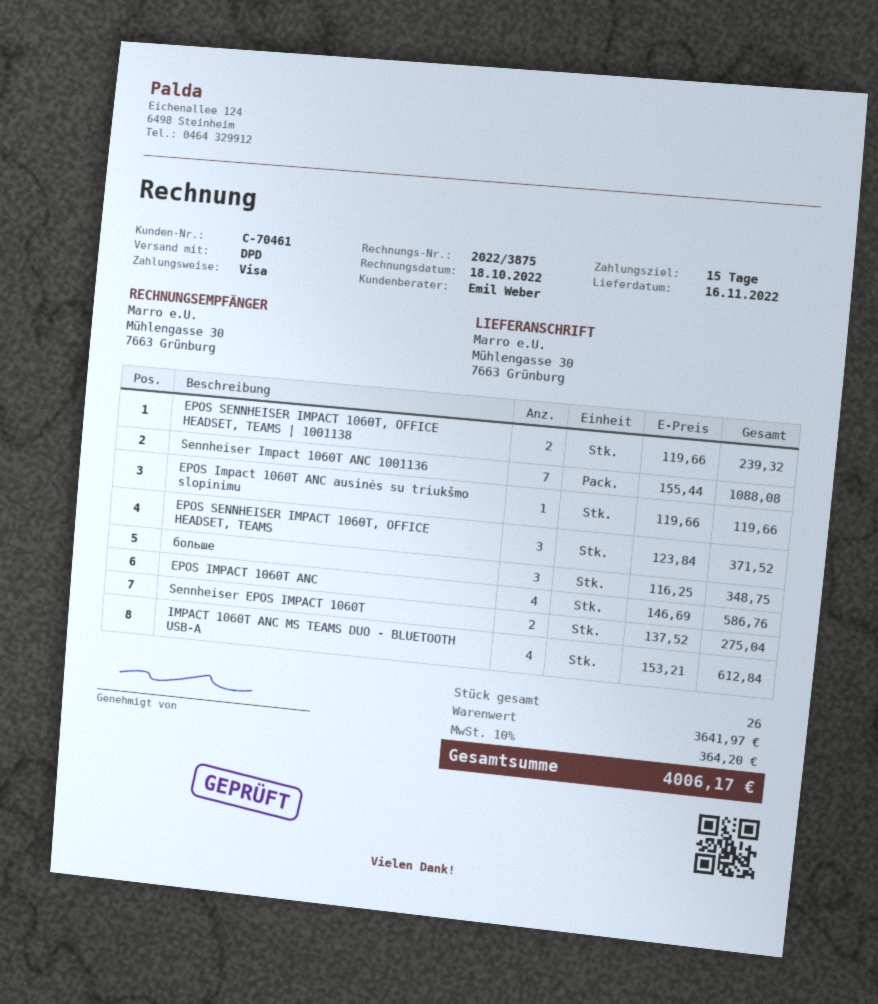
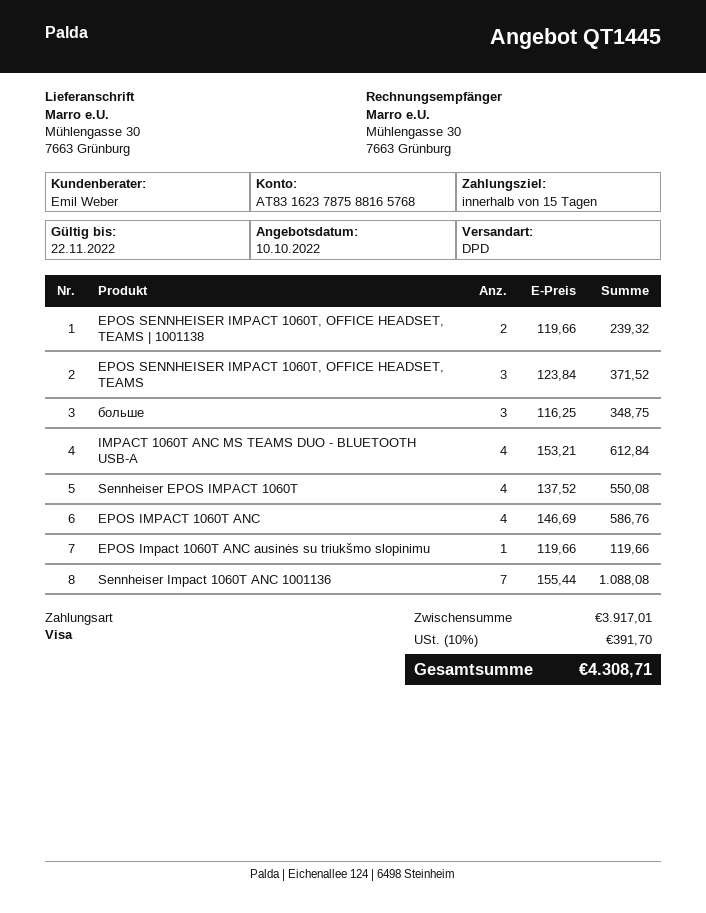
Sennheiser EPOS IMPACT 1060T: 2 x 137.52 = 275.04 -> 4 x 137.52 = 550.08
subtotal: 3641.97 -> 3917.01
tax: 10% = 364.20 -> 10% = 391.70
total: 4006.17 -> 4308.71

